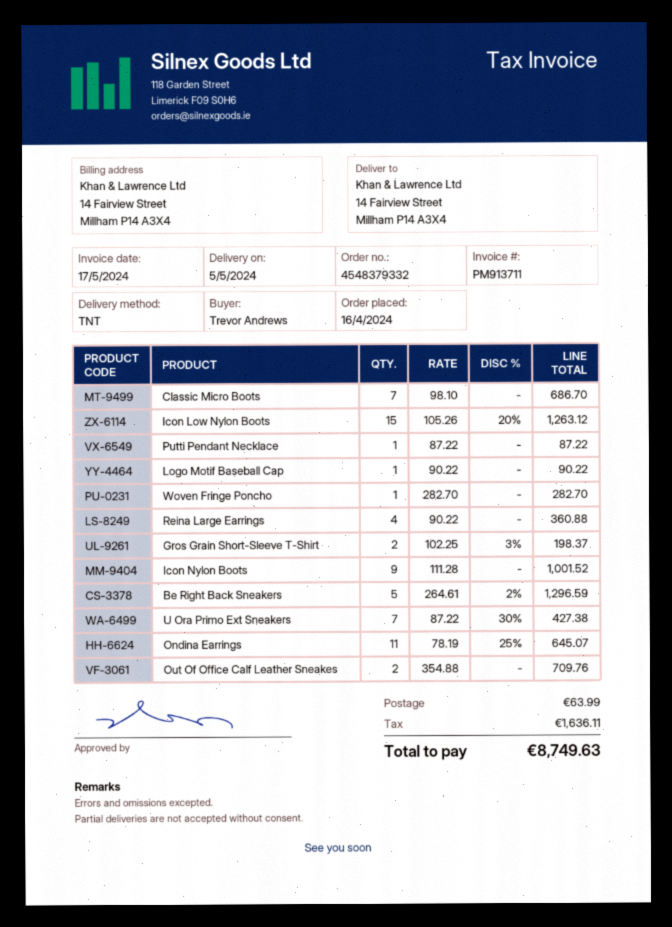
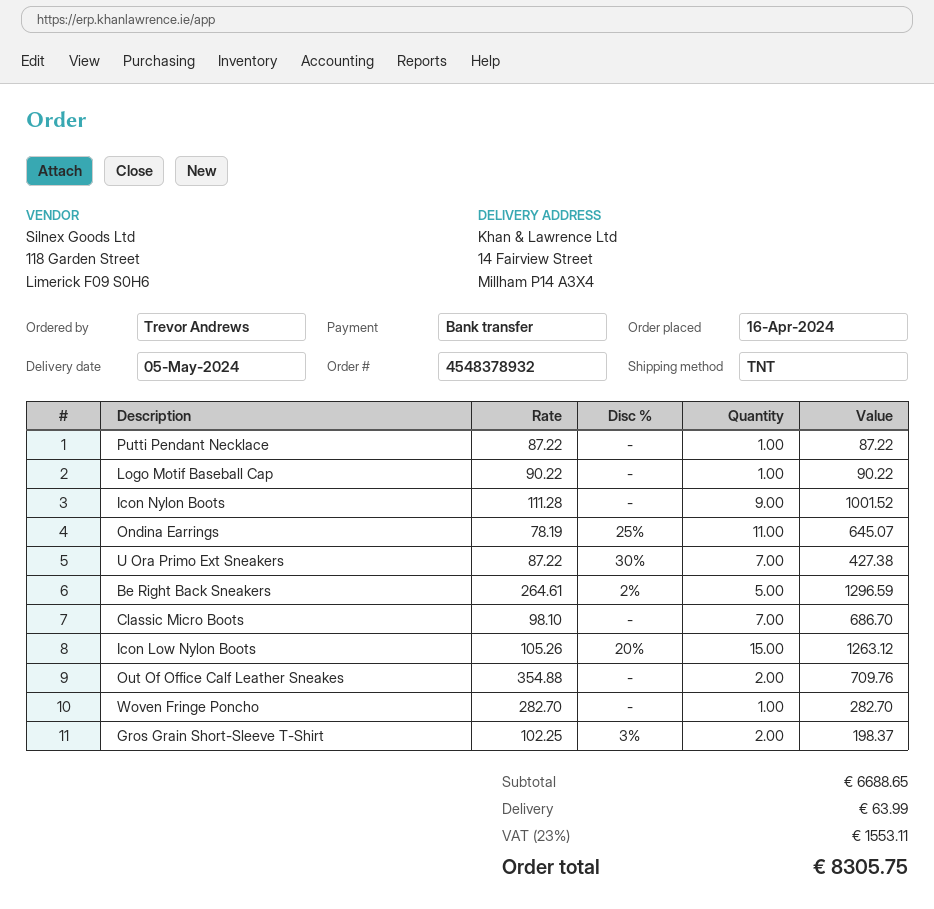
order number: 4548379332 -> 4548378932
Reina Large Earrings: 4 x 90.22 = 360.88 -> none
tax: 1636.11 -> 1553.11
total: 8749.63 -> 8305.75

